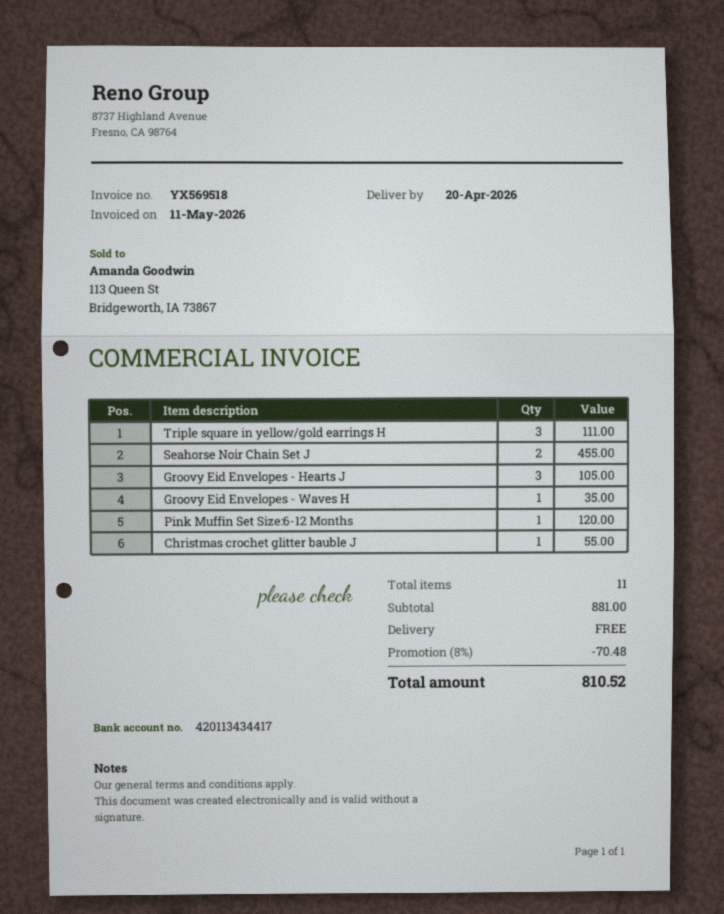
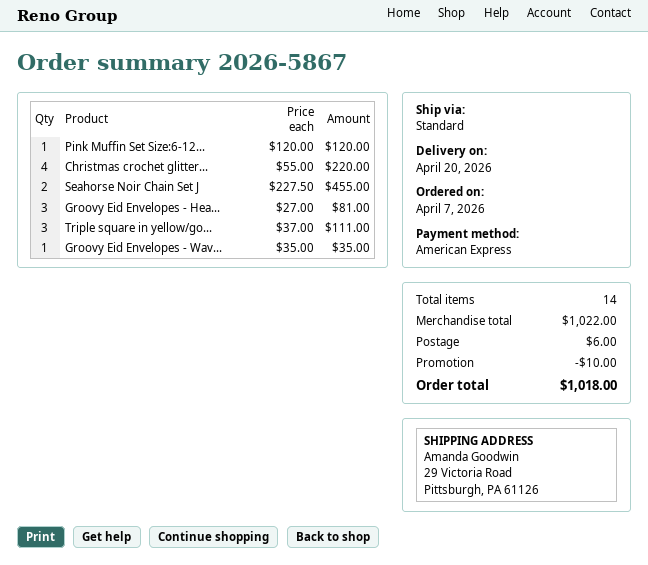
Groovy Eid Envelopes - Hearts J: 3 for 105.00 -> 3 for 81.00
Christmas crochet glitter bauble J: 1 for 55.00 -> 4 for 220.00
total quantity: 11 -> 14
subtotal: 881.00 -> 1022.00
discount: 70.48 -> 10.00
shipping: 0.00 -> 6.00
total: 810.52 -> 1018.00

